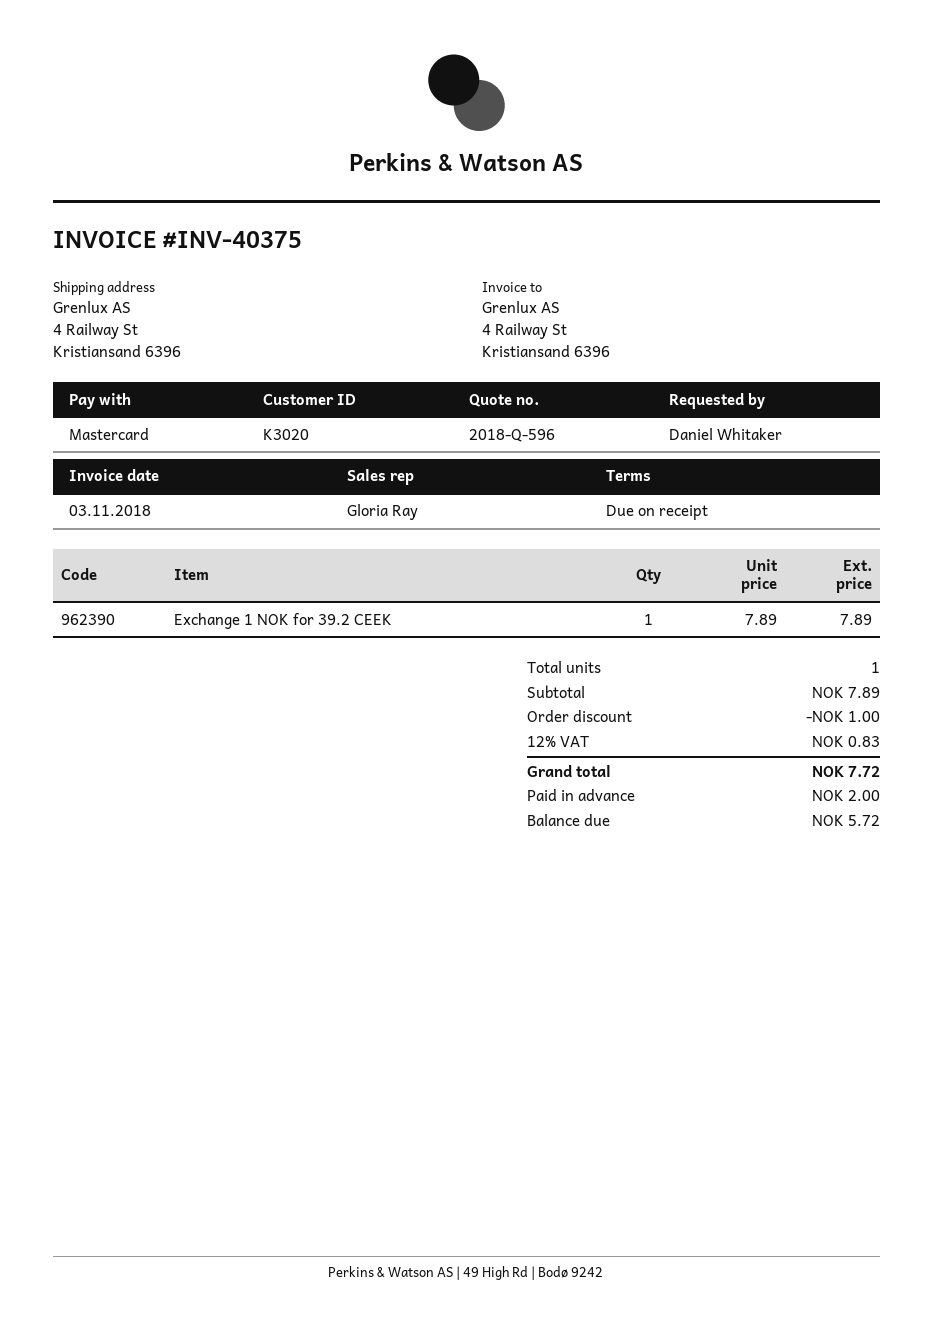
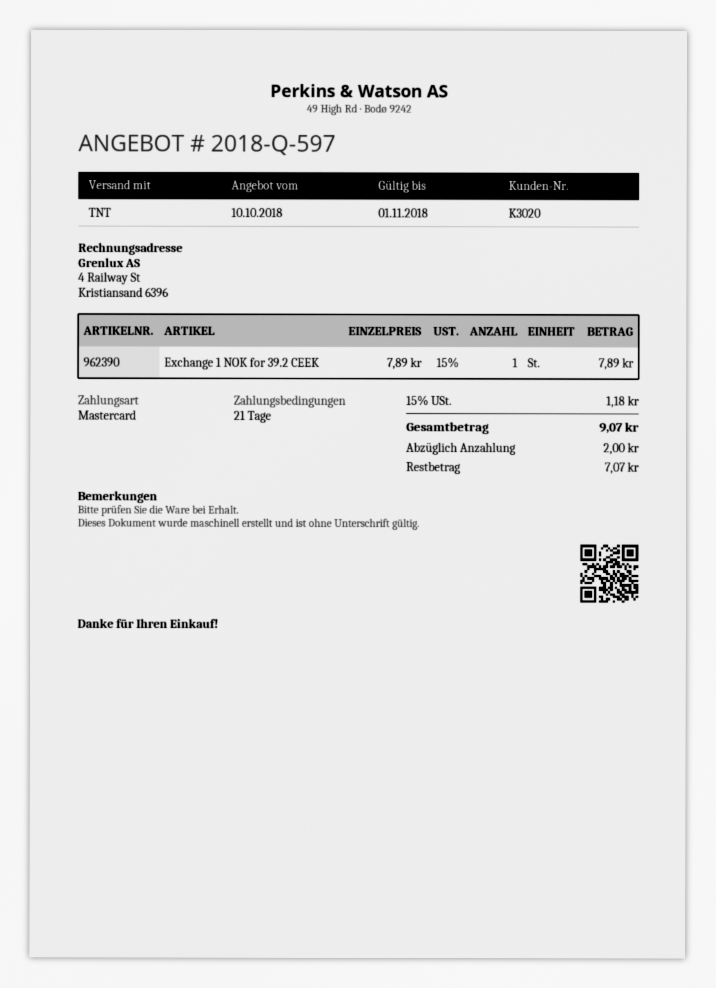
quote number: 2018-Q-596 -> 2018-Q-597
payment terms: on receipt -> 21 days
discount: 1.00 -> none
tax: 12% = 0.83 -> 15% = 1.18
total: 7.72 -> 9.07
balance: 5.72 -> 7.07

